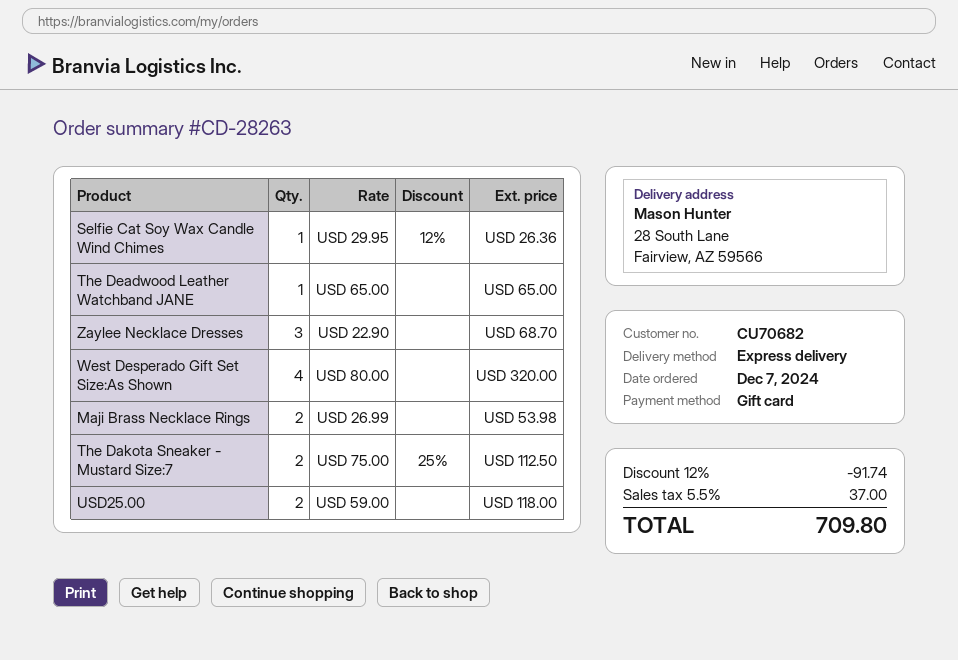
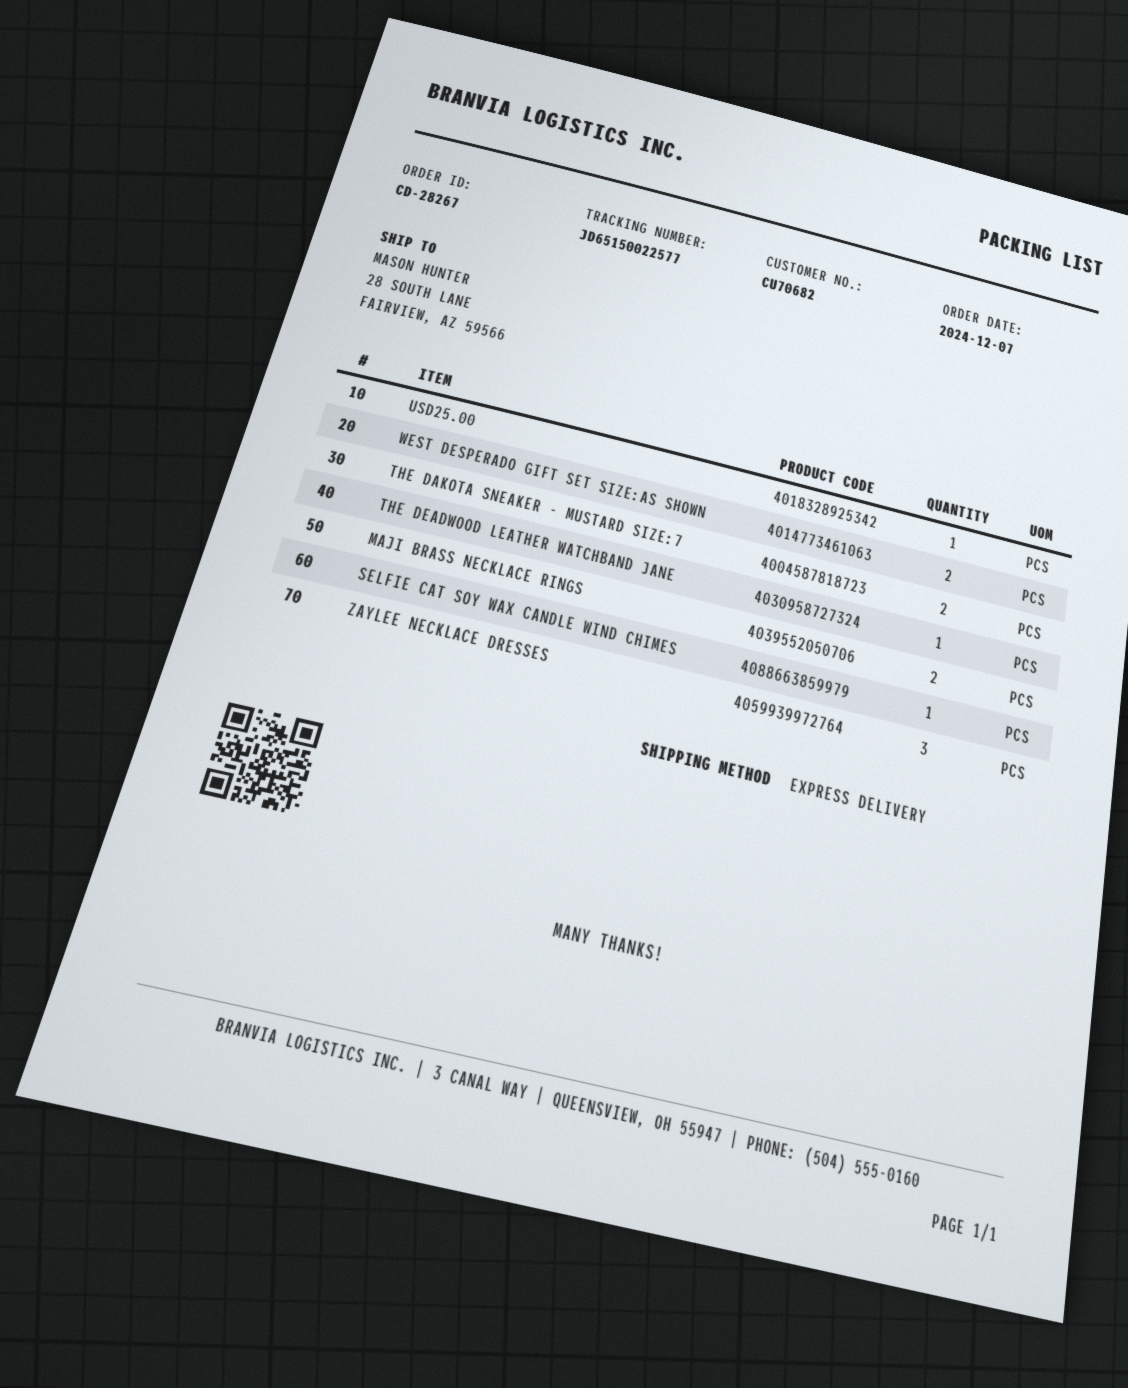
order number: CD-28263 -> CD-28267
West Desperado Gift Set Size:As Shown: 4 -> 2
USD25.00: 2 -> 1

